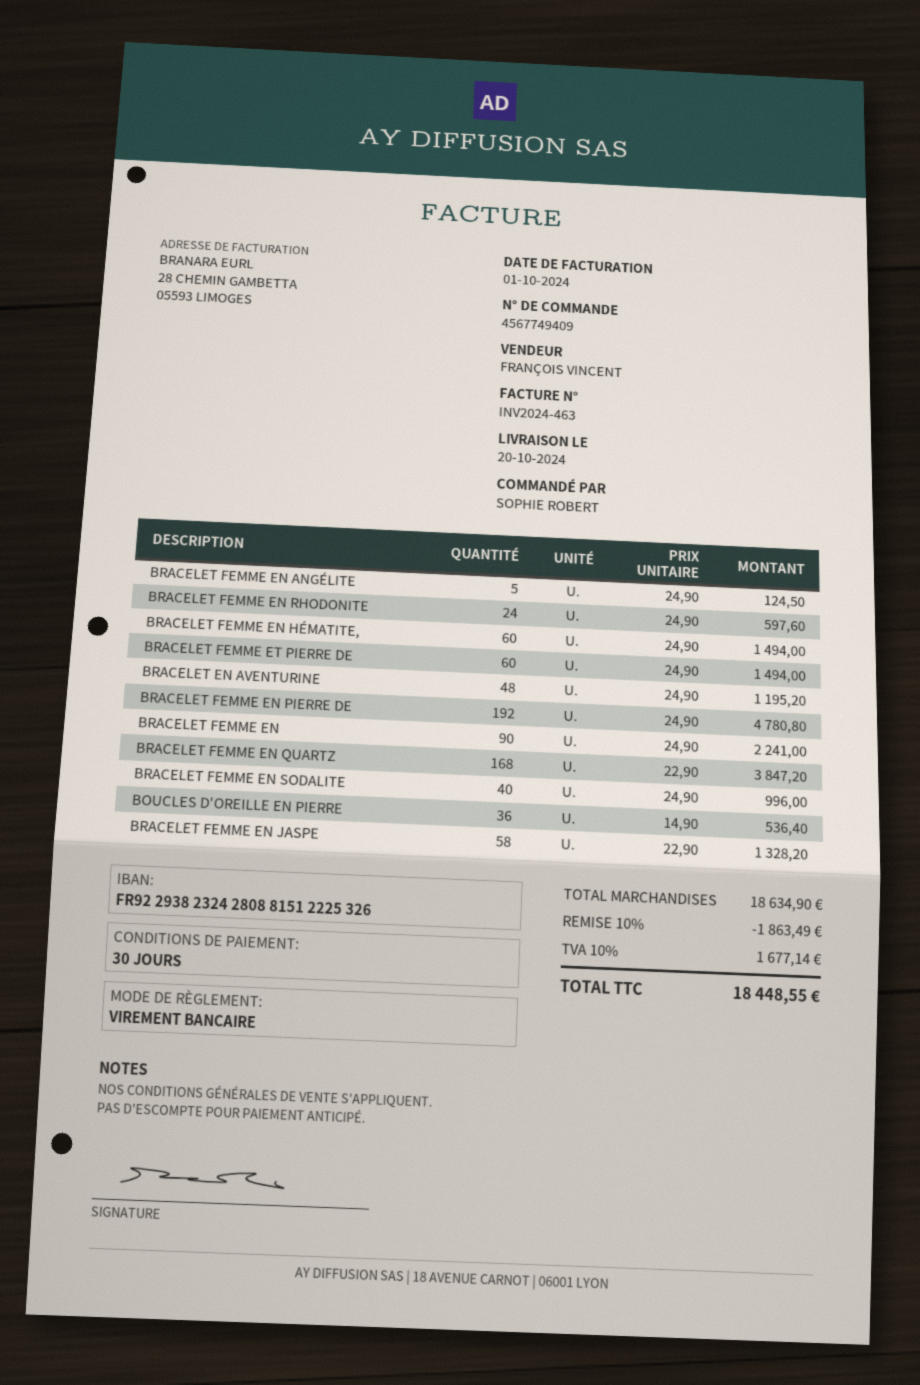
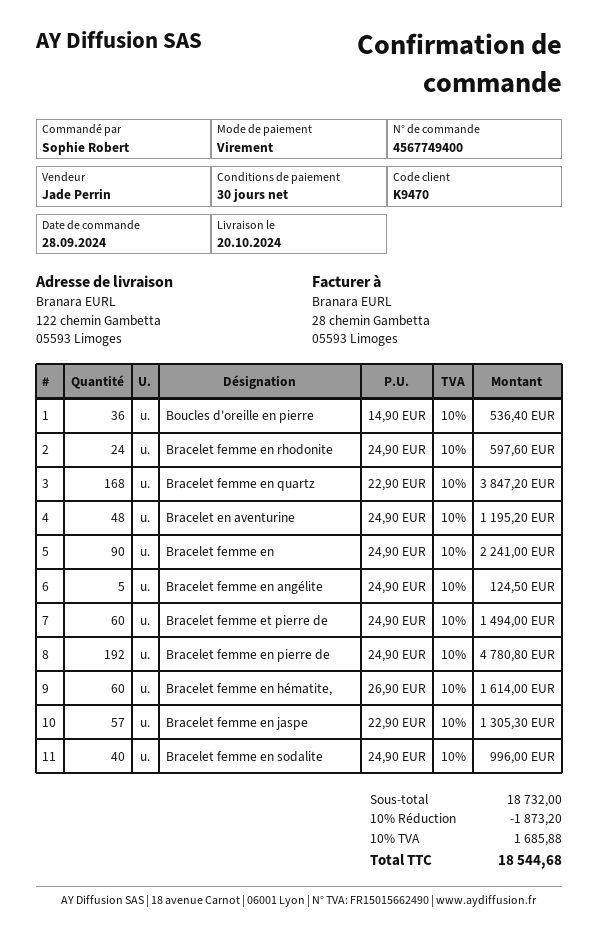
order number: 4567749409 -> 4567749400
sales rep: FRANÇOIS VINCENT -> Jade Perrin
BRACELET FEMME EN HÉMATITE,: 60 x 24.90 = 1494.00 -> 60 x 26.90 = 1614.00
BRACELET FEMME EN JASPE: 58 x 22.90 = 1328.20 -> 57 x 22.90 = 1305.30
subtotal: 18634.90 -> 18732.00
discount: 10% = 1863.49 -> 10% = 1873.20
tax: 10% = 1677.14 -> 10% = 1685.88
total: 18448.55 -> 18544.68

